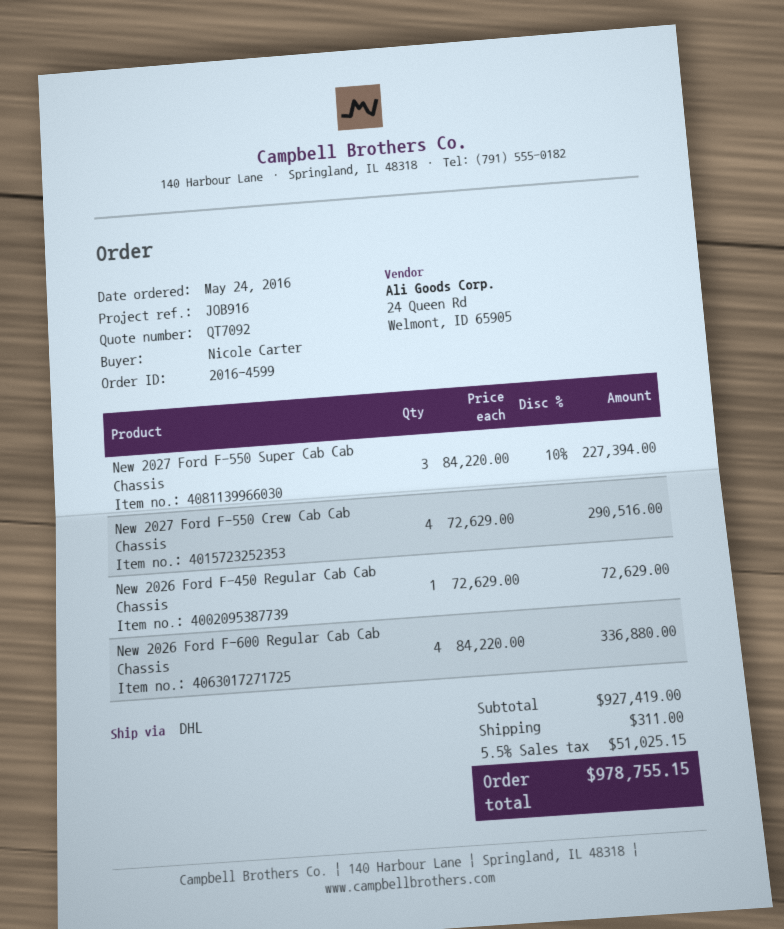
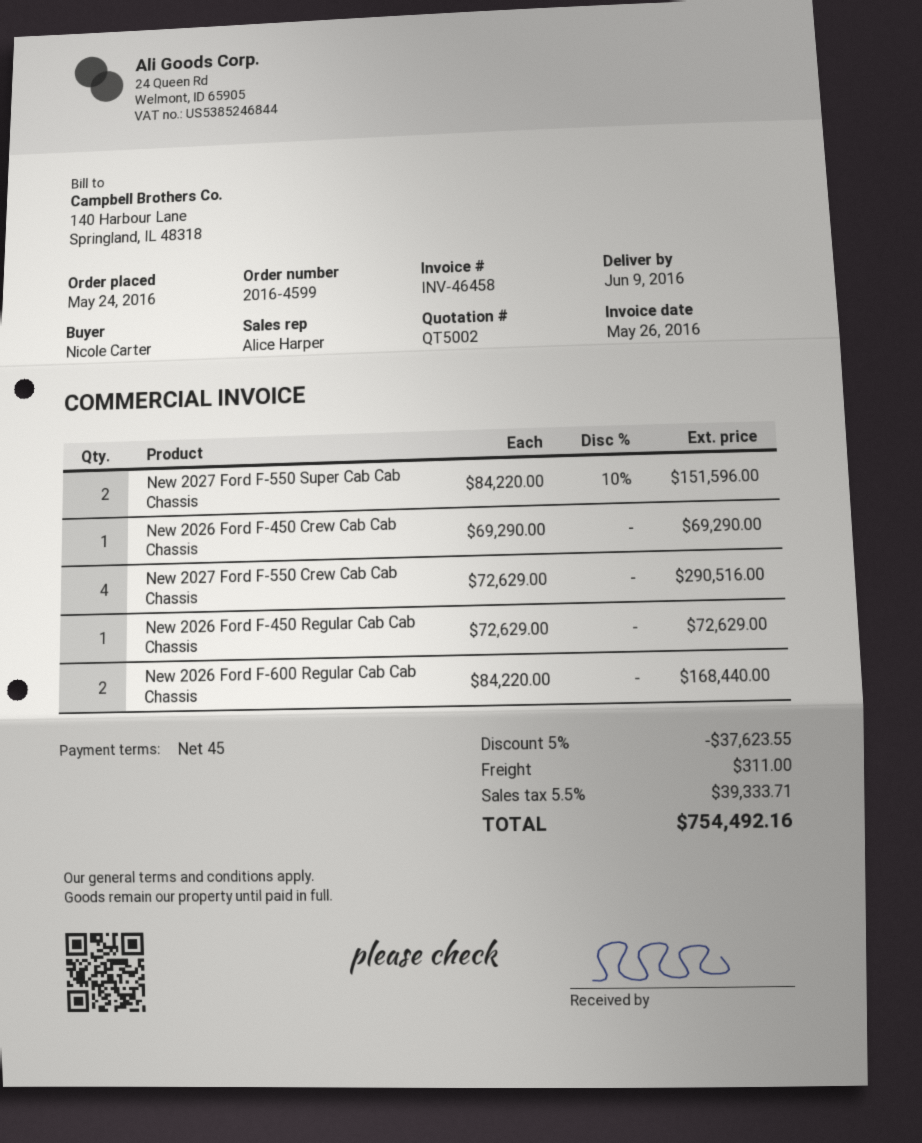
quote number: QT7092 -> QT5002
New 2027 Ford F-550 Super Cab Cab Chassis: 3 x 84220.00 - 10% = 227394.00 -> 2 x 84220.00 - 10% = 151596.00
New 2026 Ford F-600 Regular Cab Cab Chassis: 4 x 84220.00 = 336880.00 -> 2 x 84220.00 = 168440.00
New 2026 Ford F-450 Crew Cab Cab Chassis: none -> 1 x 69290.00 = 69290.00
discount: none -> 5% = 37623.55
tax: 5.5% = 51025.15 -> 5.5% = 39333.71
total: 978755.15 -> 754492.16

